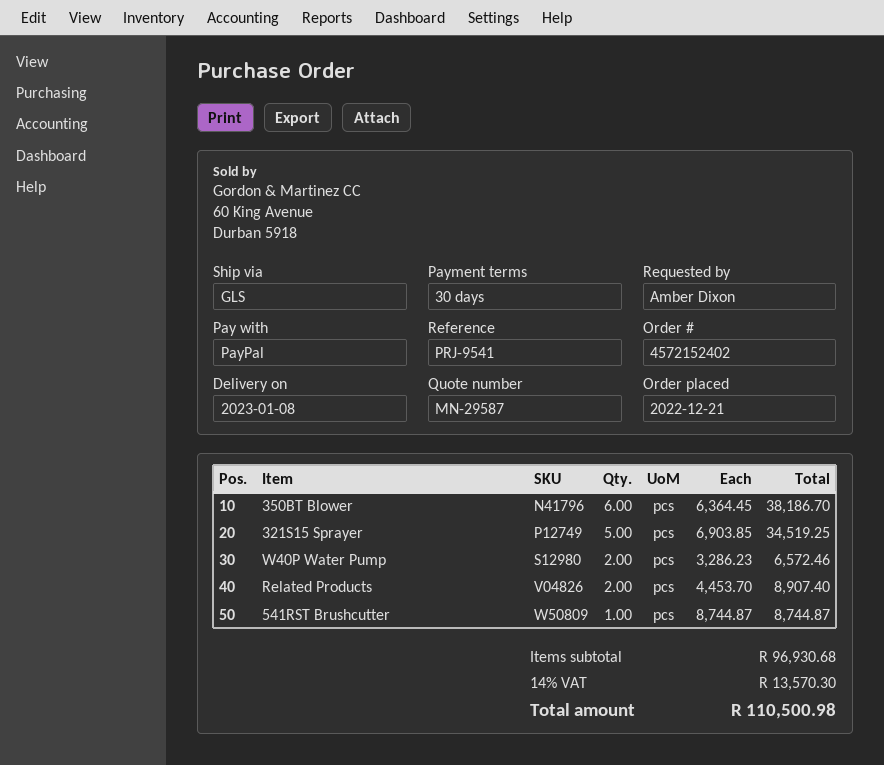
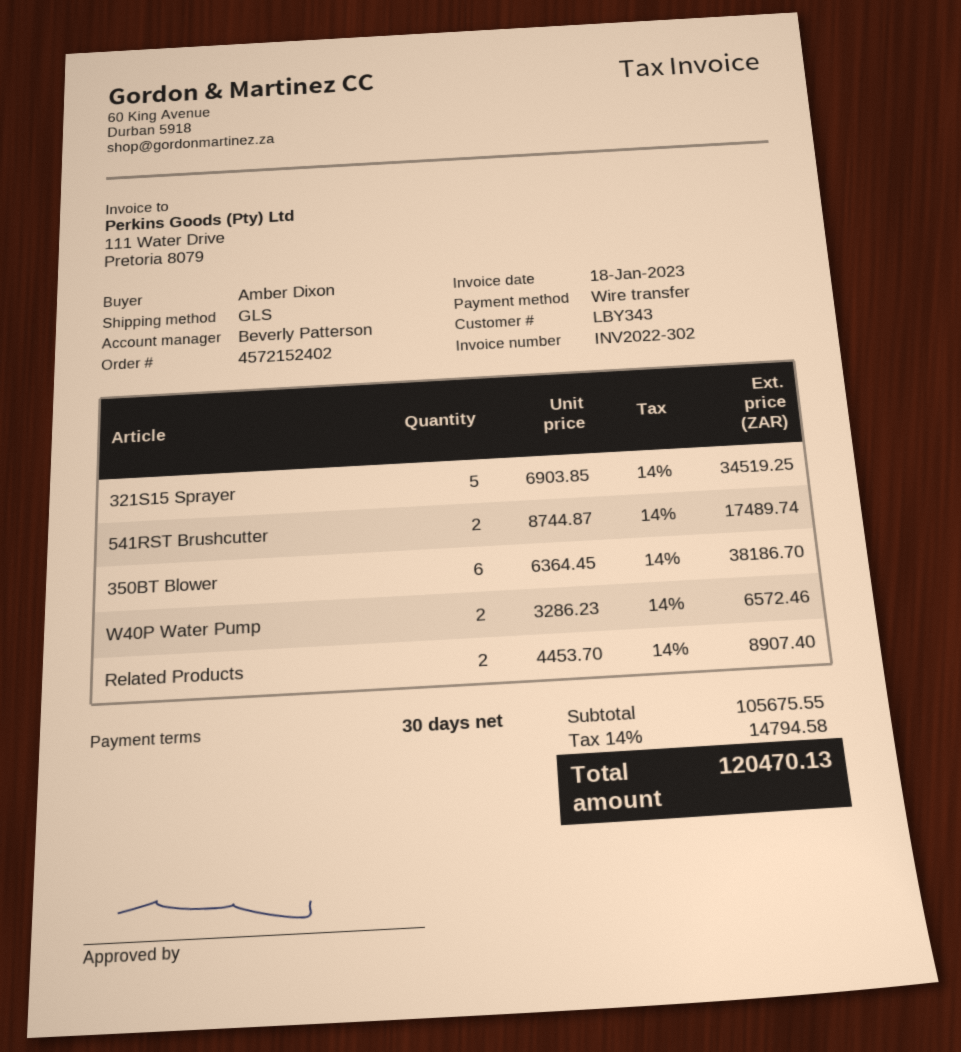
payment method: PayPal -> bank transfer
541RST Brushcutter: 1 x 8744.87 = 8744.87 -> 2 x 8744.87 = 17489.74
subtotal: 96930.68 -> 105675.55
tax: 14% = 13570.30 -> 14% = 14794.58
total: 110500.98 -> 120470.13

